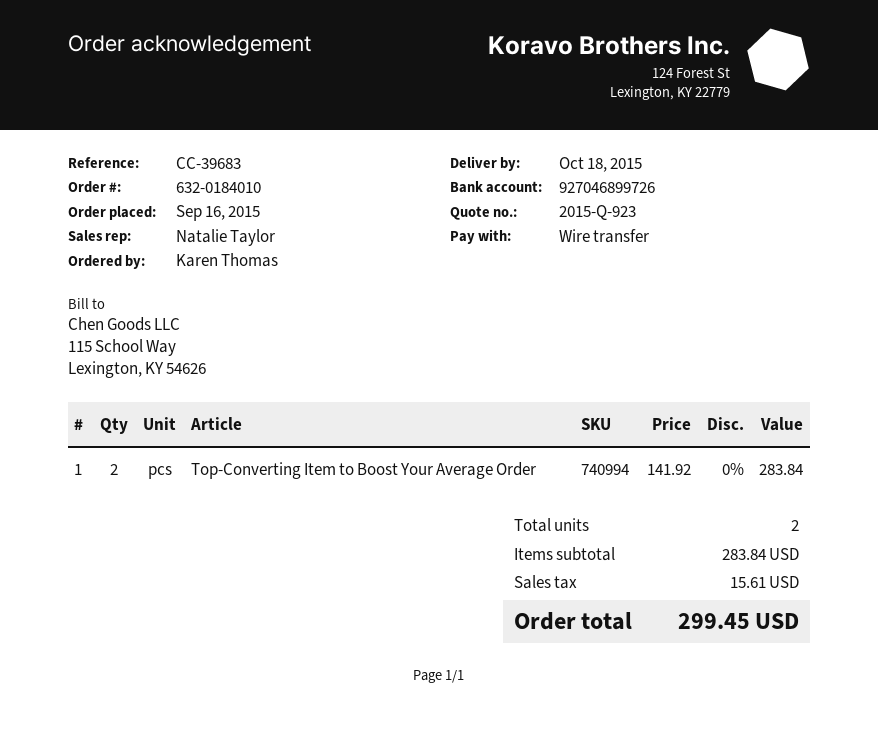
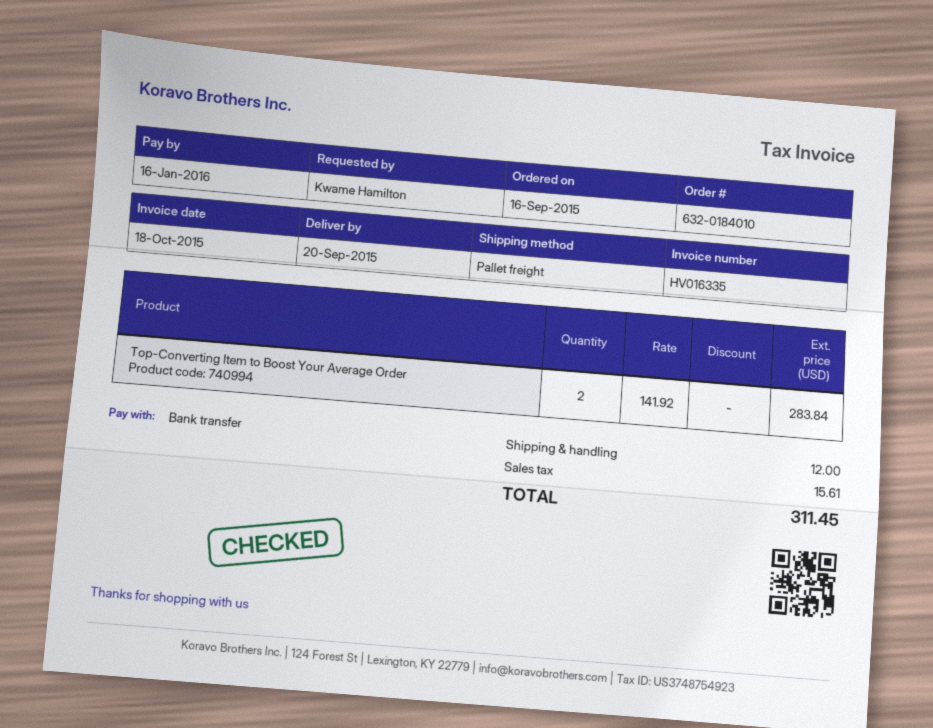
delivery date: 2015-10-18 -> 2015-09-20
ordered by: Karen Thomas -> Kwame Hamilton
shipping: none -> 12.00
total: 299.45 -> 311.45

